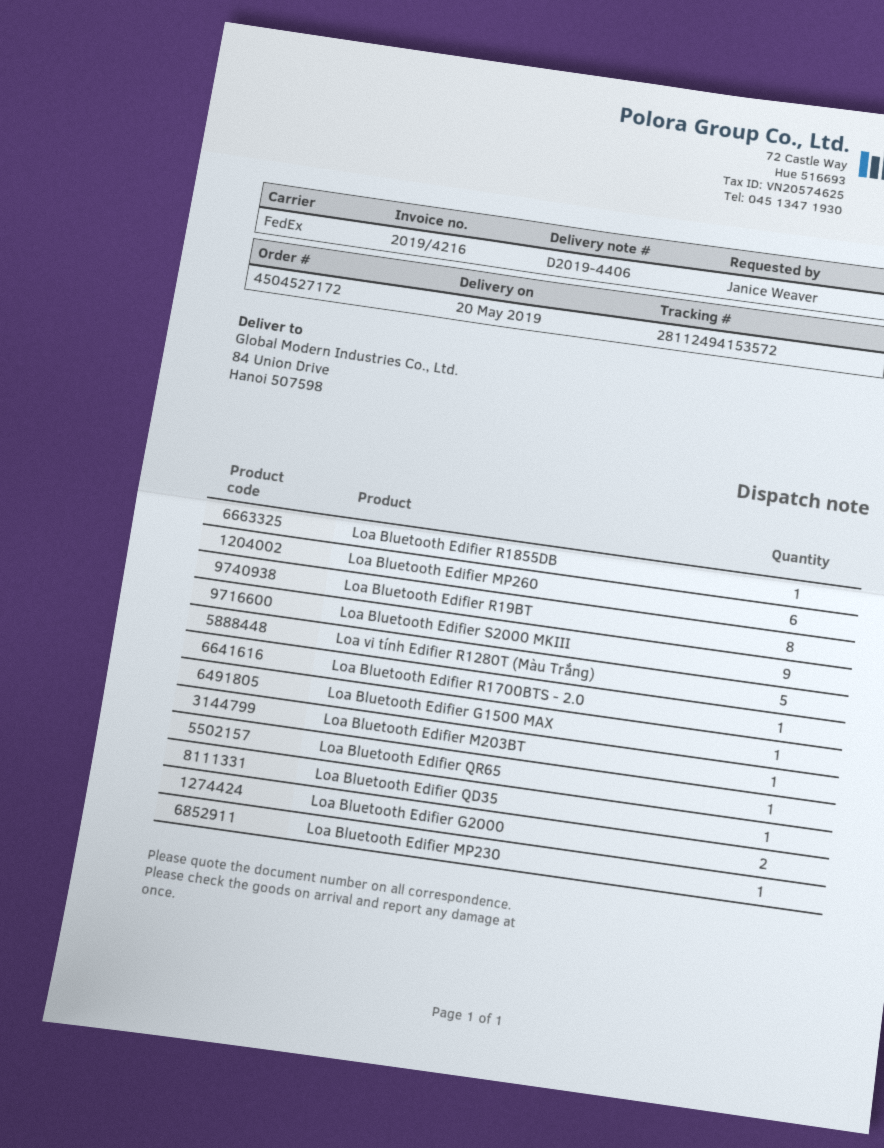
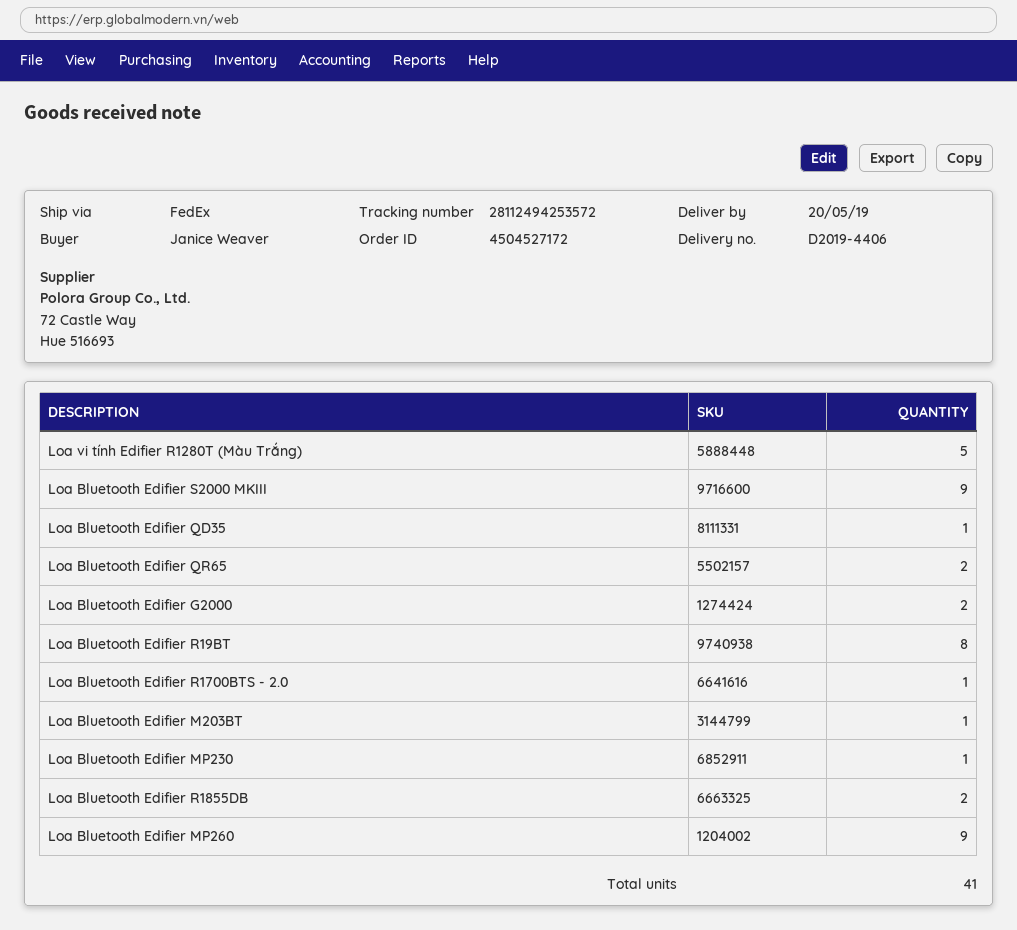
tracking number: 28112494153572 -> 28112494253572
Loa Bluetooth Edifier R1855DB: 1 -> 2
Loa Bluetooth Edifier MP260: 6 -> 9
Loa Bluetooth Edifier G1500 MAX: 1 -> none
Loa Bluetooth Edifier QR65: 1 -> 2

